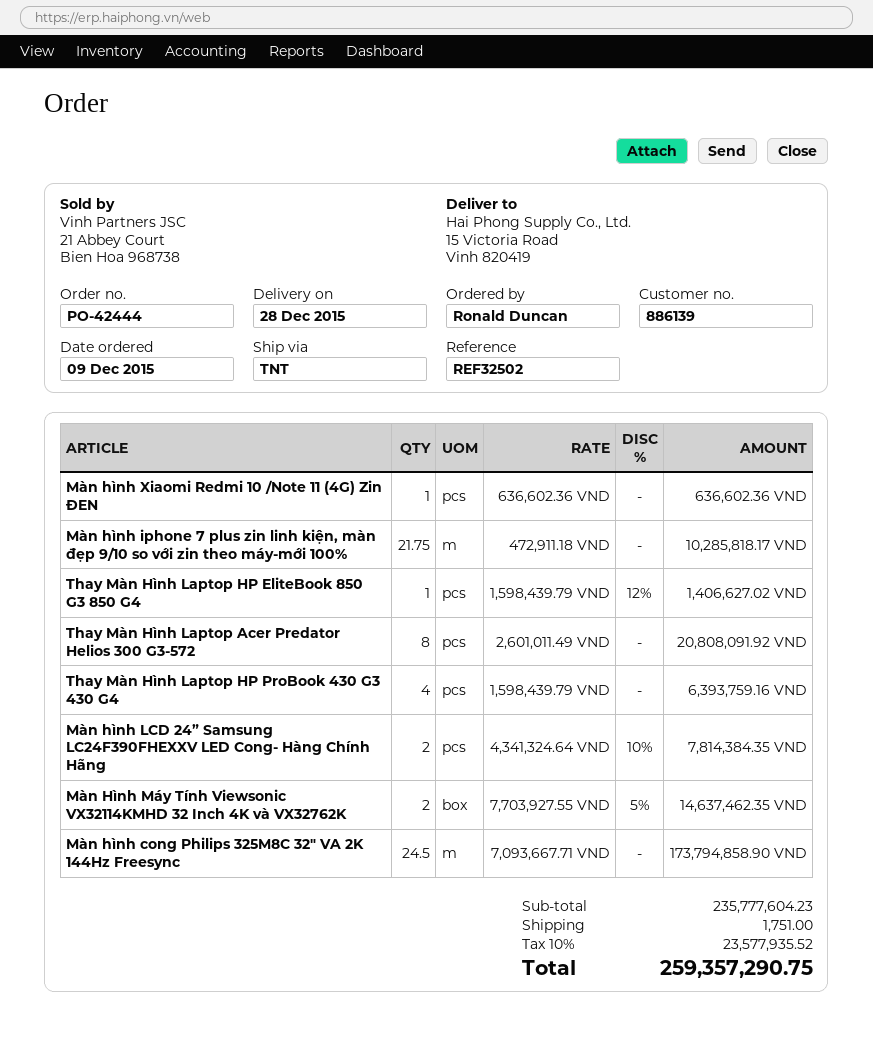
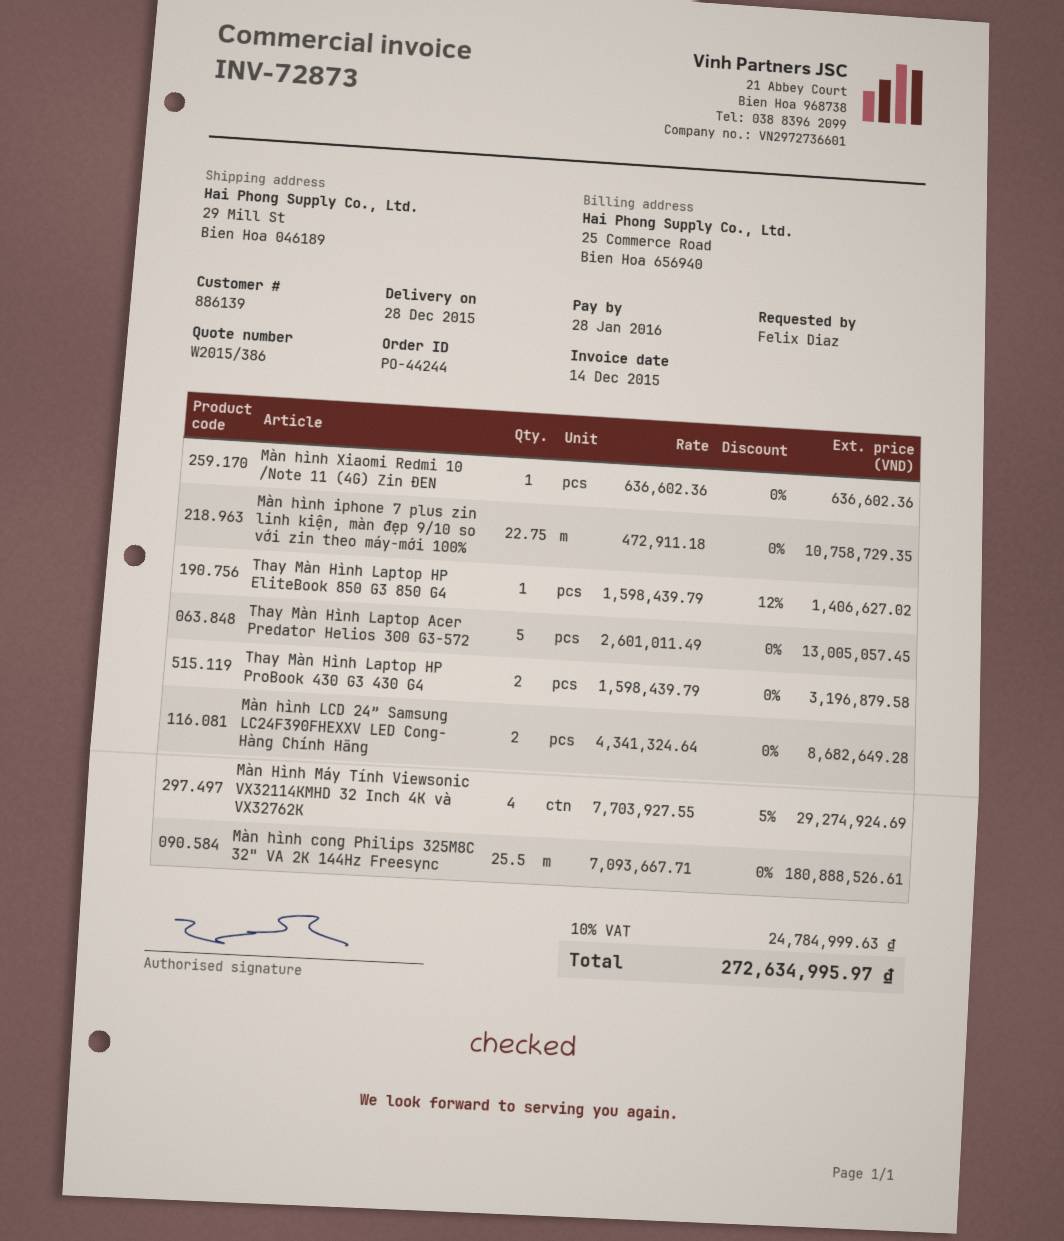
order number: PO-42444 -> PO-44244
ordered by: Ronald Duncan -> Felix Diaz
ship to: 15 Victoria Road, Vinh 820419 -> 29 Mill St, Bien Hoa 046189
Màn hình iphone 7 plus zin linh kiện, màn đẹp 9/10 so với zin theo máy-mới 100%: 21.75 x 472911.18 = 10285818.17 -> 22.75 x 472911.18 = 10758729.35
Thay Màn Hình Laptop Acer Predator Helios 300 G3-572: 8 x 2601011.49 = 20808091.92 -> 5 x 2601011.49 = 13005057.45
Thay Màn Hình Laptop HP ProBook 430 G3 430 G4: 4 x 1598439.79 = 6393759.16 -> 2 x 1598439.79 = 3196879.58
Màn hình LCD 24” Samsung LC24F390FHEXXV LED Cong- Hàng Chính Hãng: 2 x 4341324.64 - 10% = 7814384.35 -> 2 x 4341324.64 = 8682649.28
Màn Hình Máy Tính Viewsonic VX32114KMHD 32 Inch 4K và VX32762K: 2 x 7703927.55 - 5% = 14637462.35 -> 4 x 7703927.55 - 5% = 29274924.69
Màn hình cong Philips 325M8C 32" VA 2K 144Hz Freesync: 24.5 x 7093667.71 = 173794858.90 -> 25.5 x 7093667.71 = 180888526.61
shipping: 1751.00 -> none
tax: 10% = 23577935.52 -> 10% = 24784999.63
total: 259357290.75 -> 272634995.97

